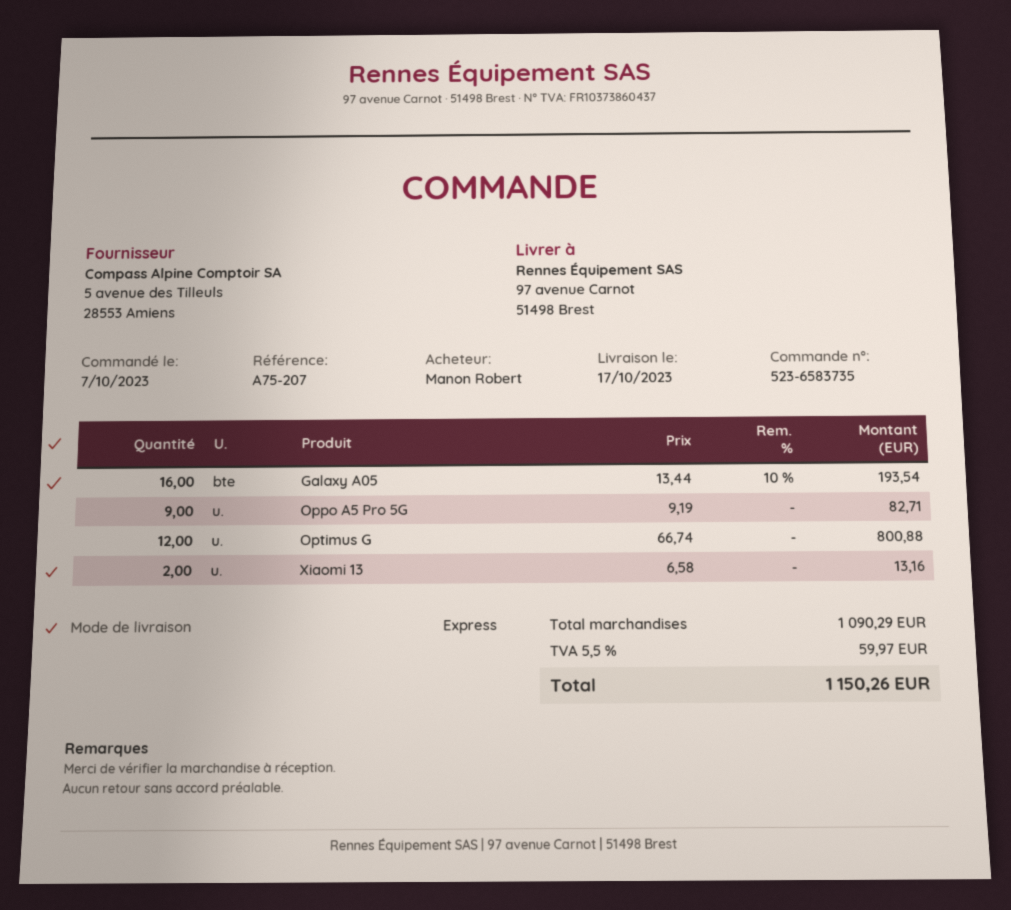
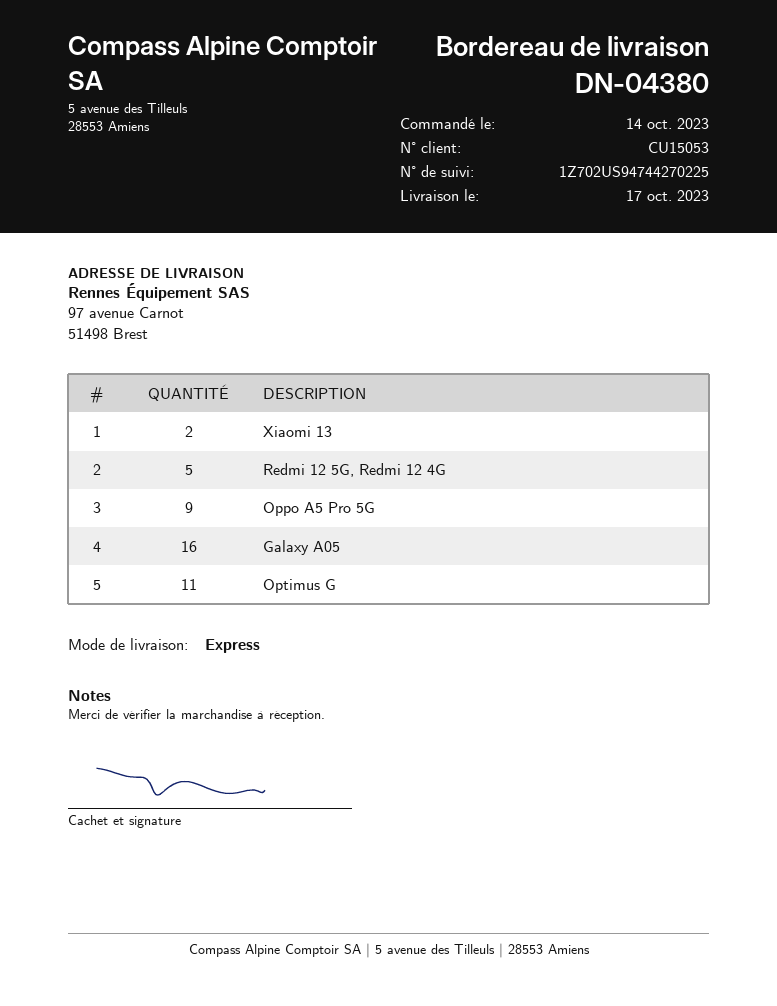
order date: 2023-10-07 -> 2023-10-14
Optimus G: 12 -> 11
Redmi 12 5G, Redmi 12 4G: none -> 5

